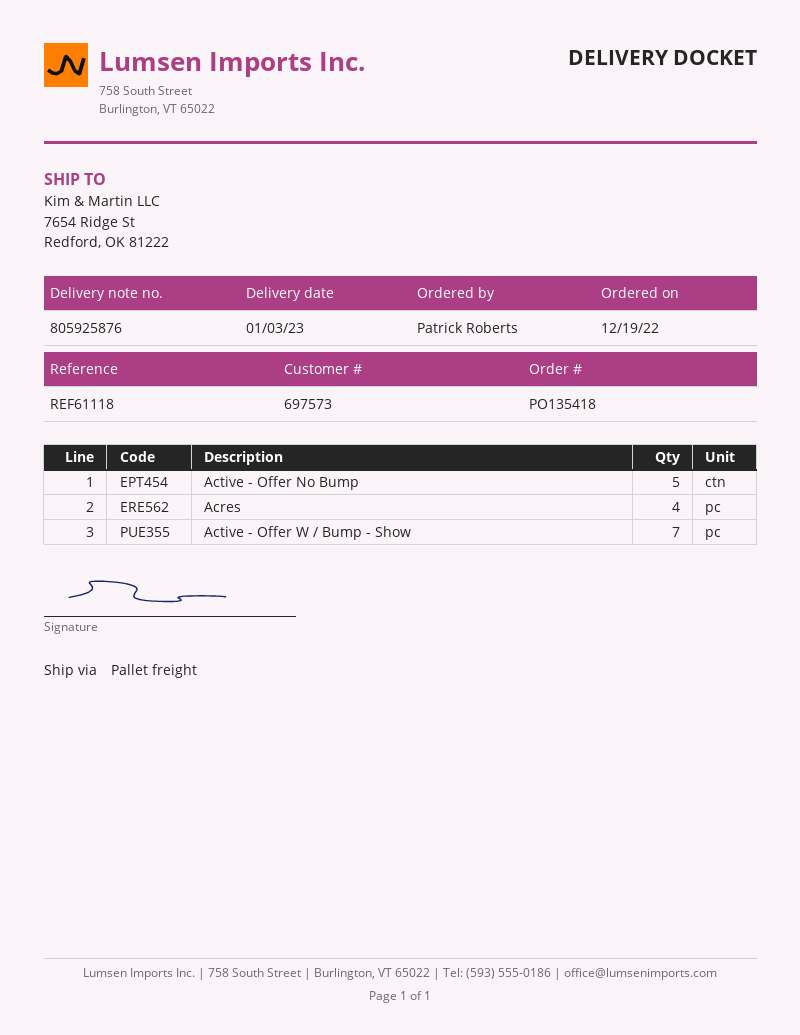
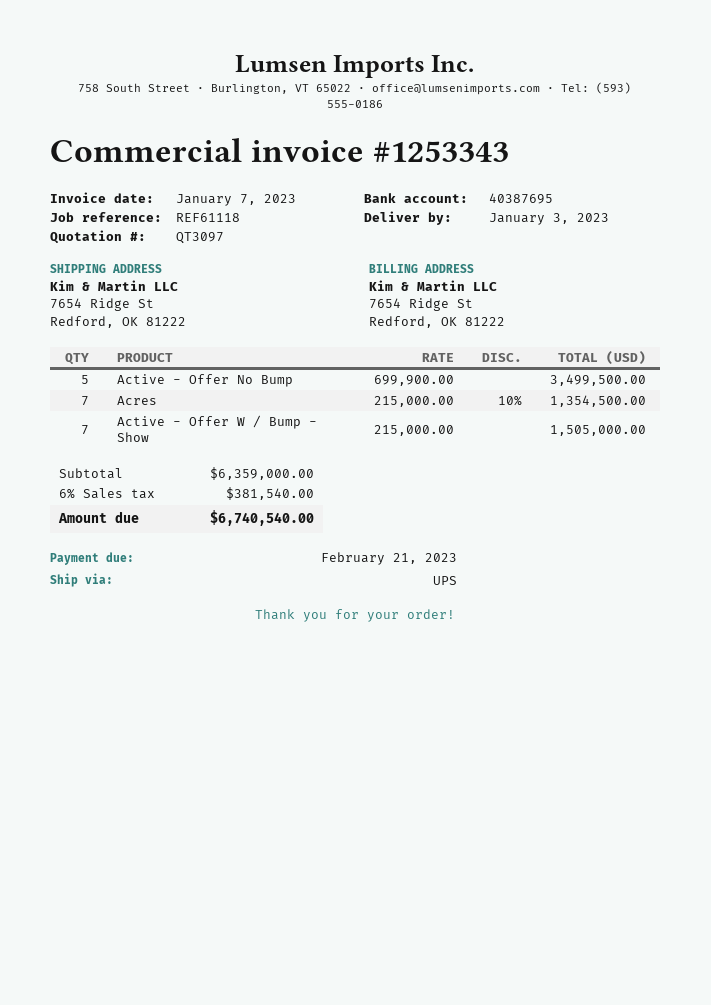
shipping method: pallet freight -> UPS
Acres: 4 -> 7

